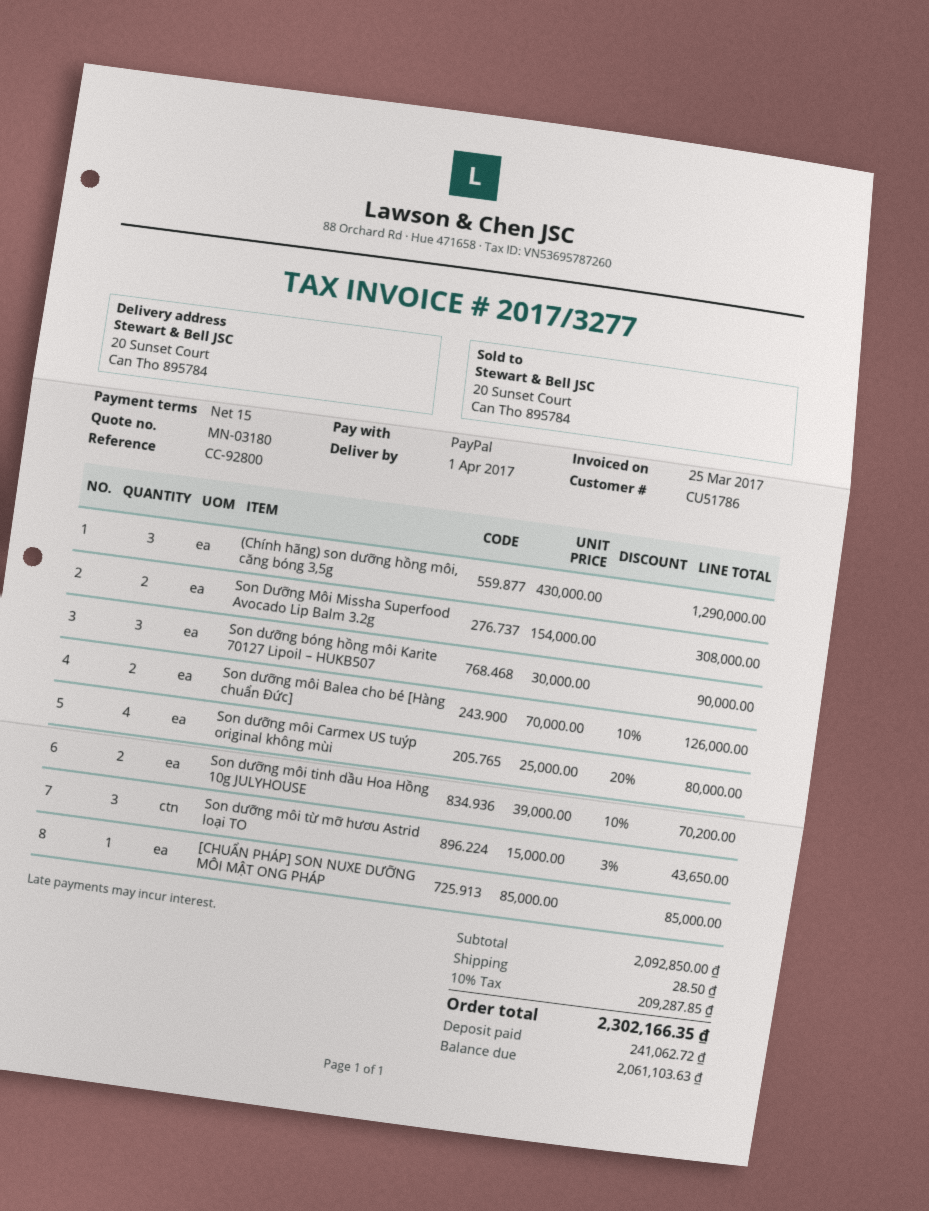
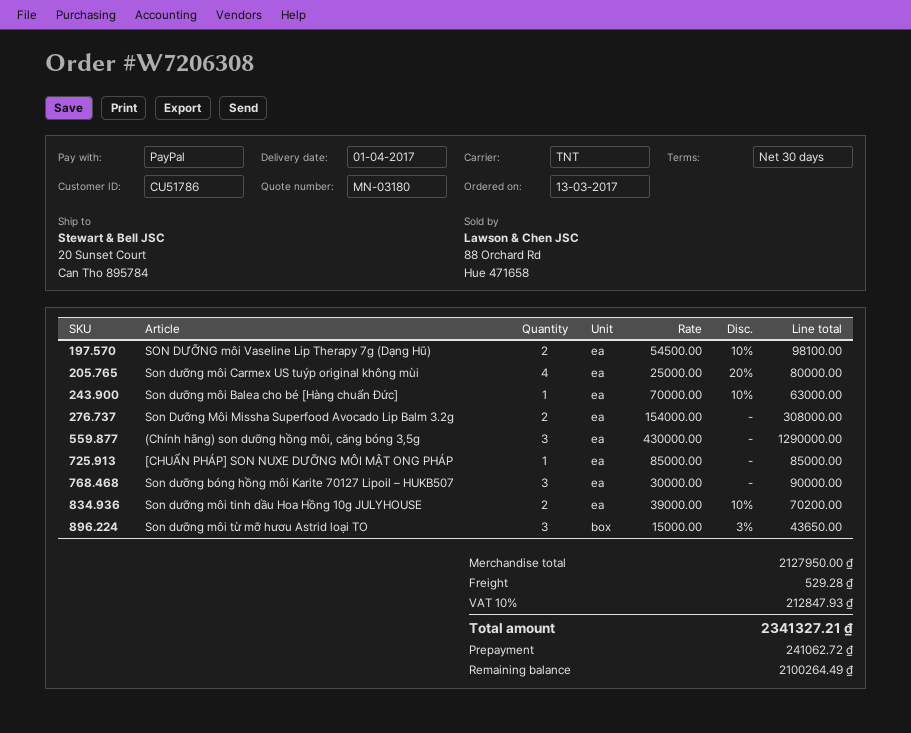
payment terms: 15 days -> 30 days
Son dưỡng môi Balea cho bé [Hàng chuẩn Đức]: 2 x 70000.00 - 10% = 126000.00 -> 1 x 70000.00 - 10% = 63000.00
SON DƯỠNG môi Vaseline Lip Therapy 7g (Dạng Hũ): none -> 2 x 54500.00 - 10% = 98100.00
subtotal: 2092850.00 -> 2127950.00
shipping: 28.50 -> 529.28
tax: 10% = 209287.85 -> 10% = 212847.93
total: 2302166.35 -> 2341327.21
balance: 2061103.63 -> 2100264.49

